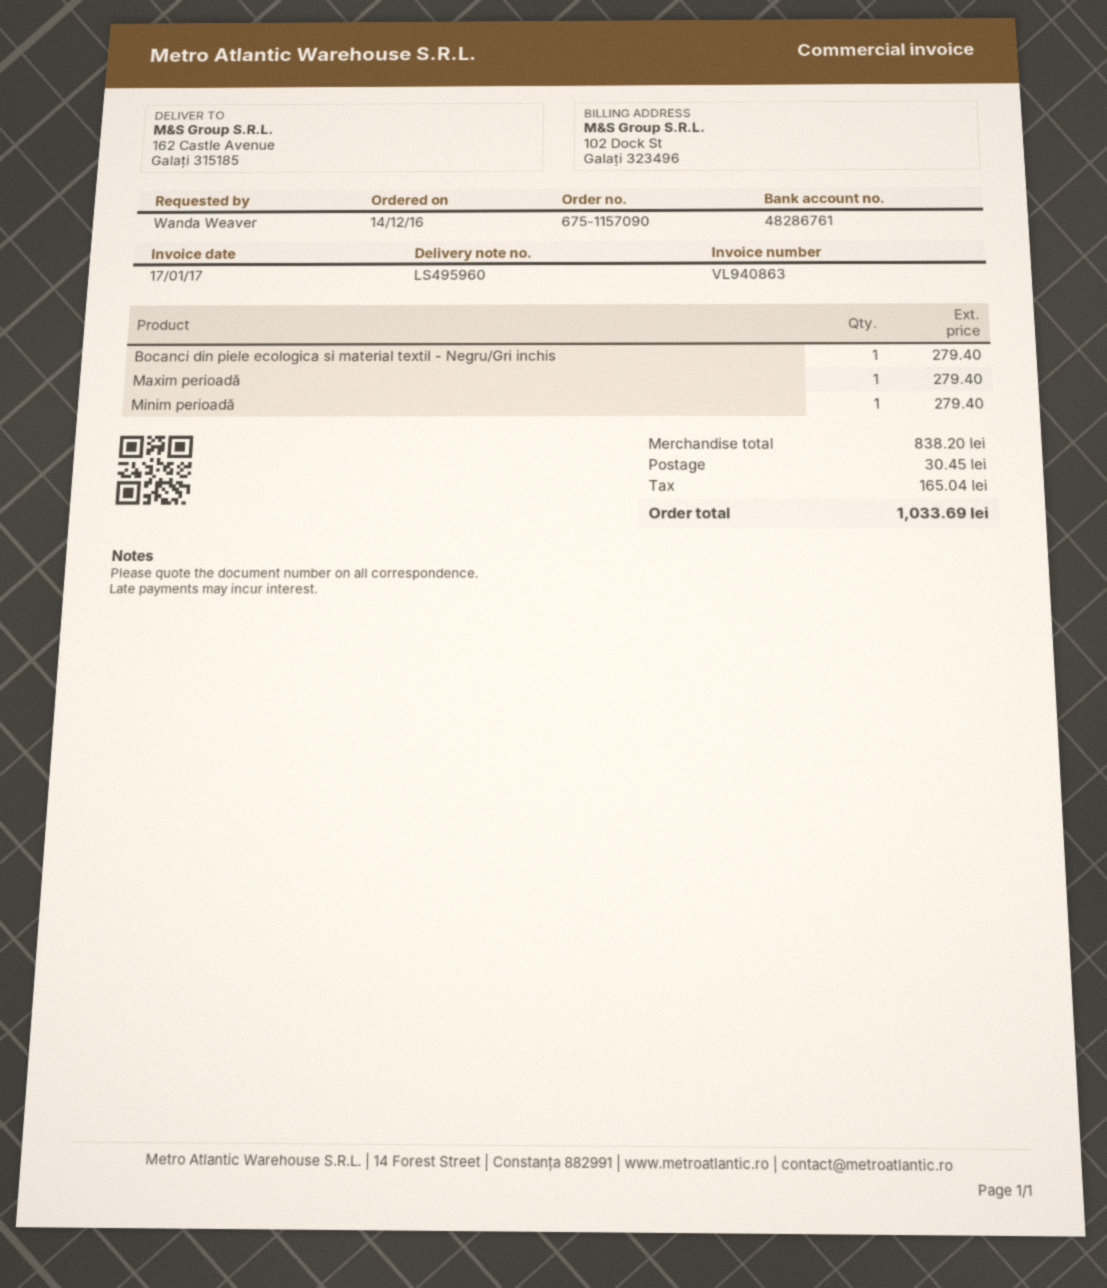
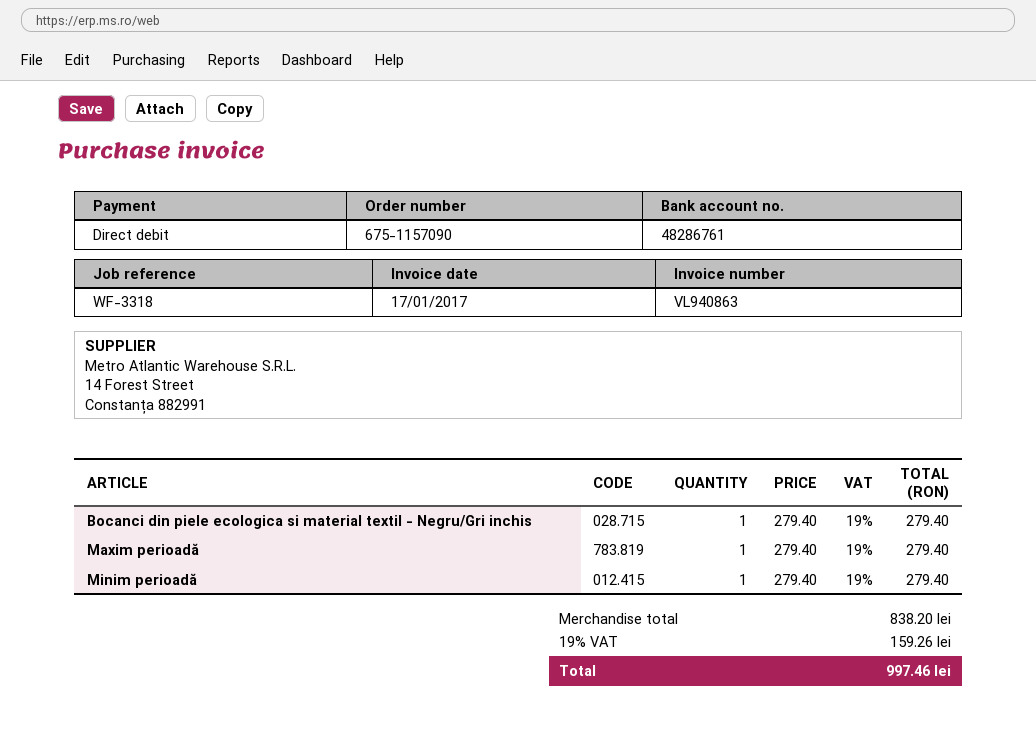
shipping: 30.45 -> none
tax: 165.04 -> 159.26
total: 1033.69 -> 997.46

